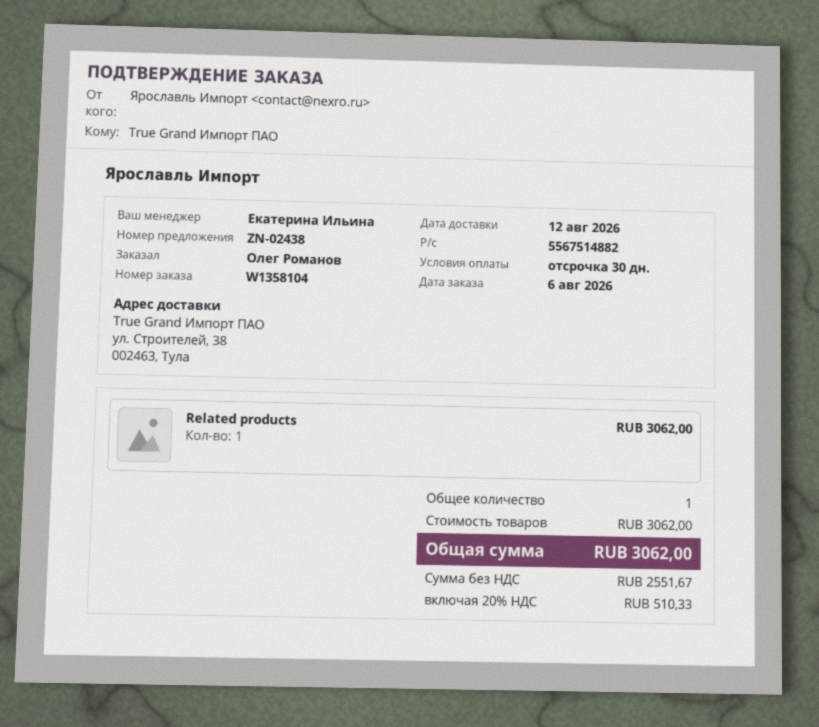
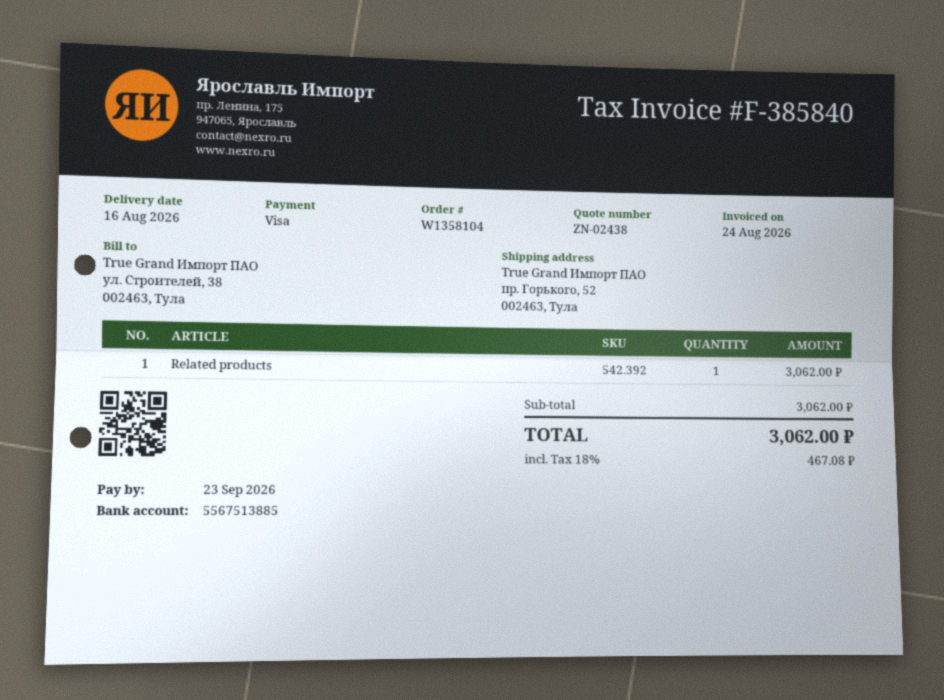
delivery date: 2026-08-12 -> 2026-08-16
bank account: 5567514882 -> 5567513885
ship to: ул. Строителей, 38, 002463, Тула -> пр. Горького, 52, 002463, Тула
tax: 20% = 510.33 -> 18% = 467.08

